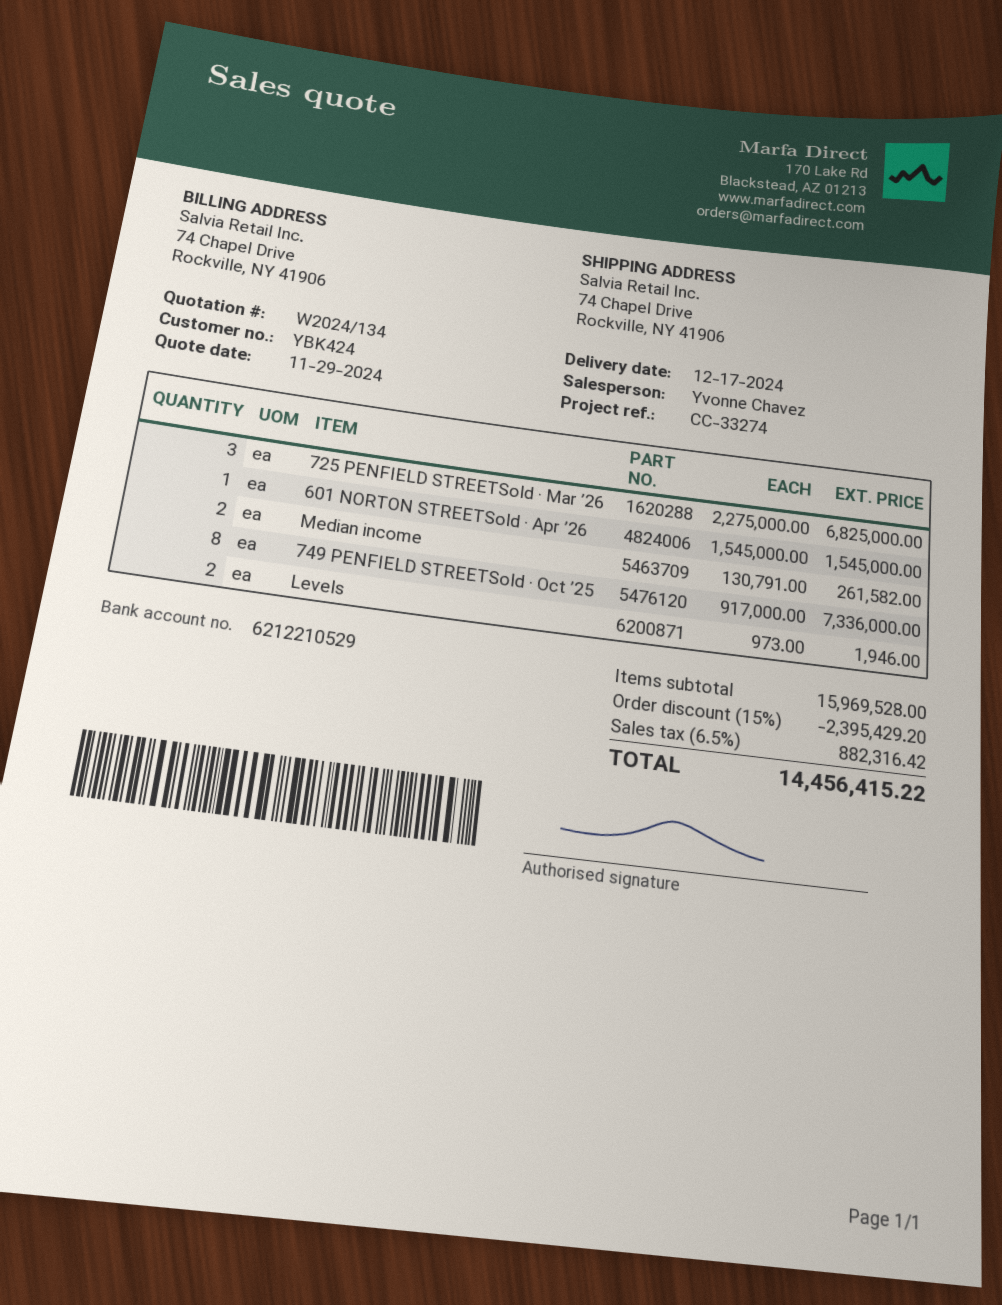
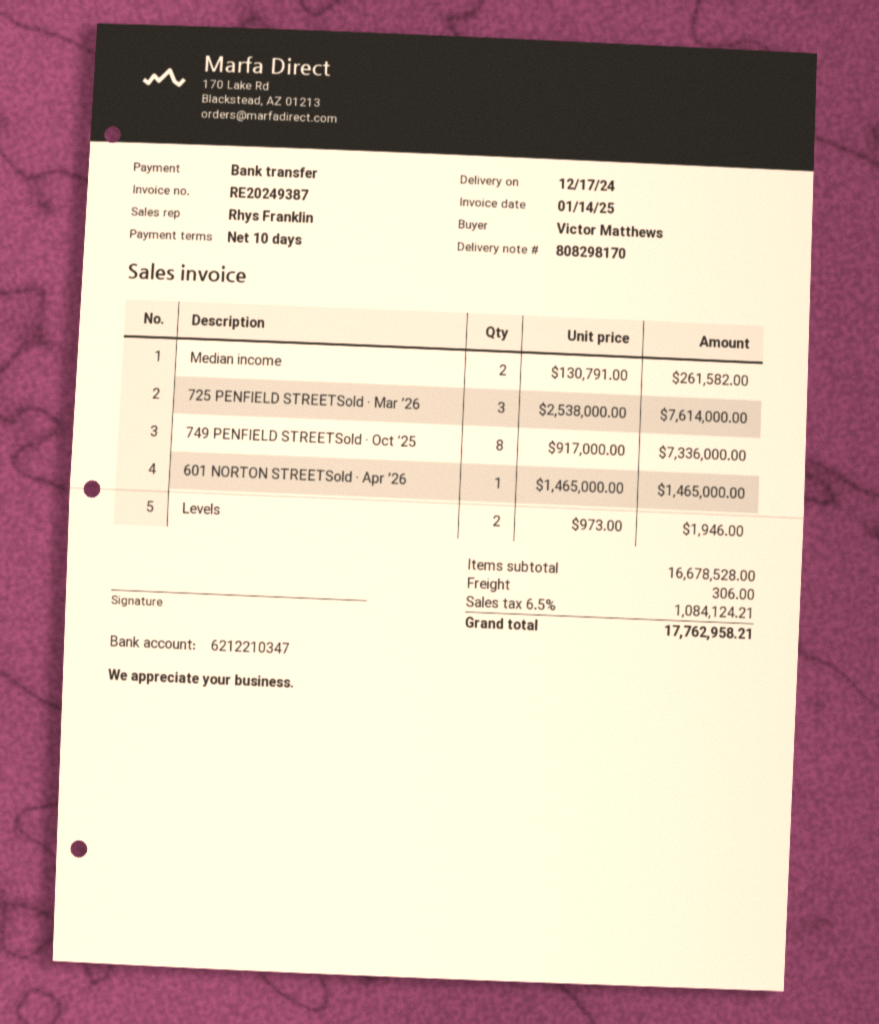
sales rep: Yvonne Chavez -> Rhys Franklin
bank account: 6212210529 -> 6212210347
725 PENFIELD STREETSold · Mar ’26: 3 x 2275000.00 = 6825000.00 -> 3 x 2538000.00 = 7614000.00
601 NORTON STREETSold · Apr ’26: 1 x 1545000.00 = 1545000.00 -> 1 x 1465000.00 = 1465000.00
subtotal: 15969528.00 -> 16678528.00
discount: 15% = 2395429.20 -> none
shipping: none -> 306.00
tax: 6.5% = 882316.42 -> 6.5% = 1084124.21
total: 14456415.22 -> 17762958.21

